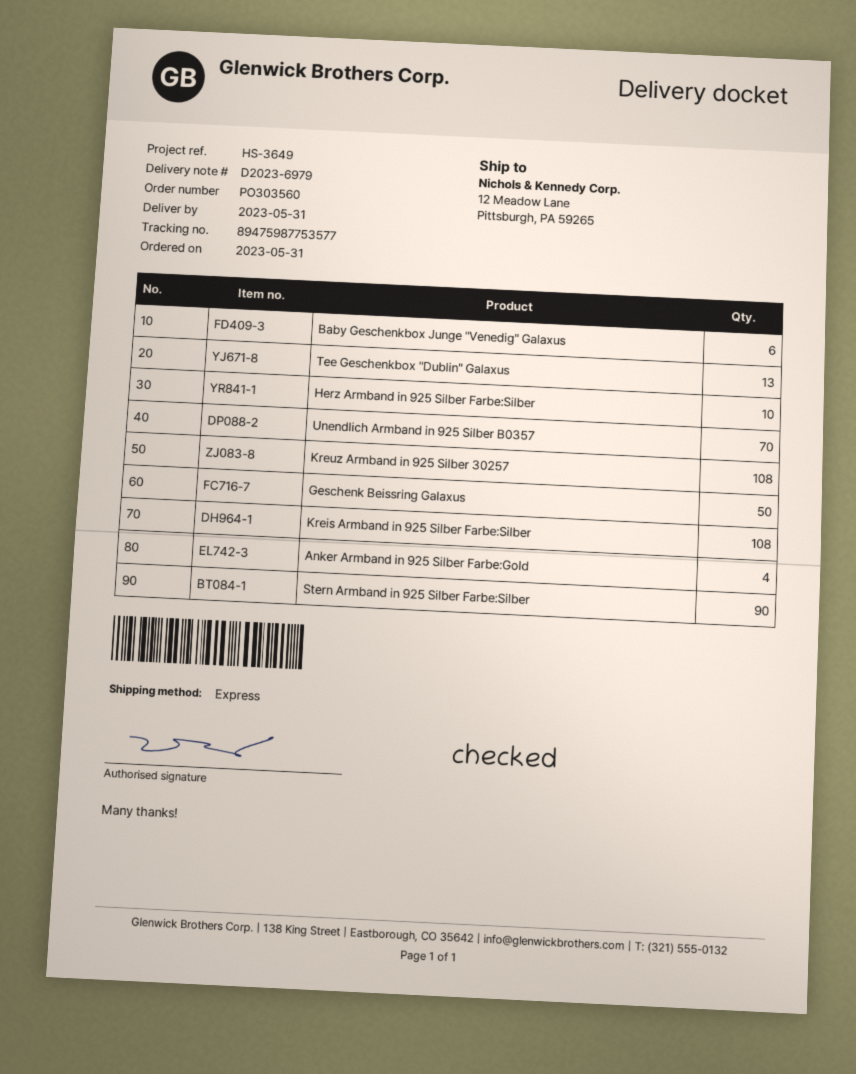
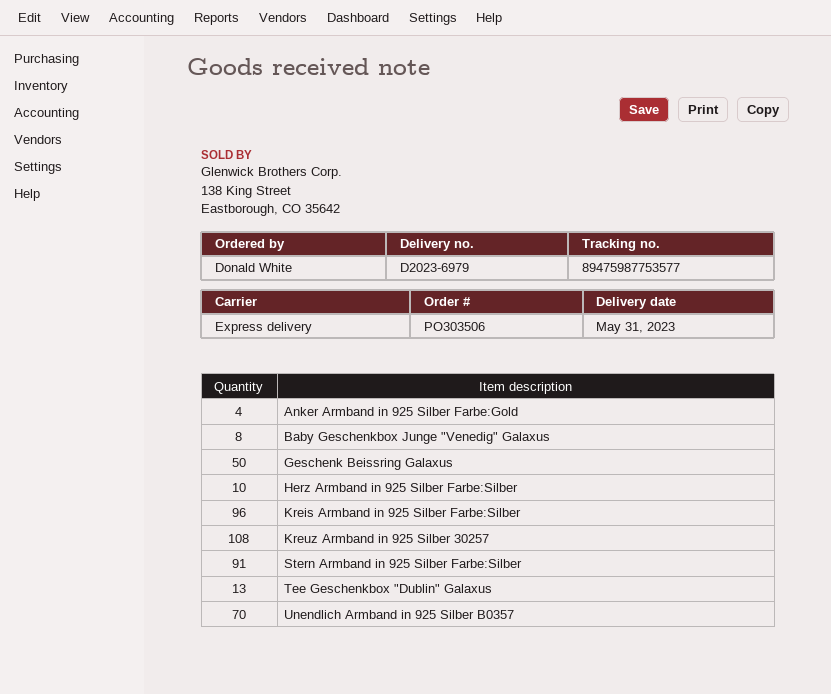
order number: PO303560 -> PO303506
Baby Geschenkbox Junge "Venedig" Galaxus: 6 -> 8
Kreis Armband in 925 Silber Farbe:Silber: 108 -> 96
Stern Armband in 925 Silber Farbe:Silber: 90 -> 91

